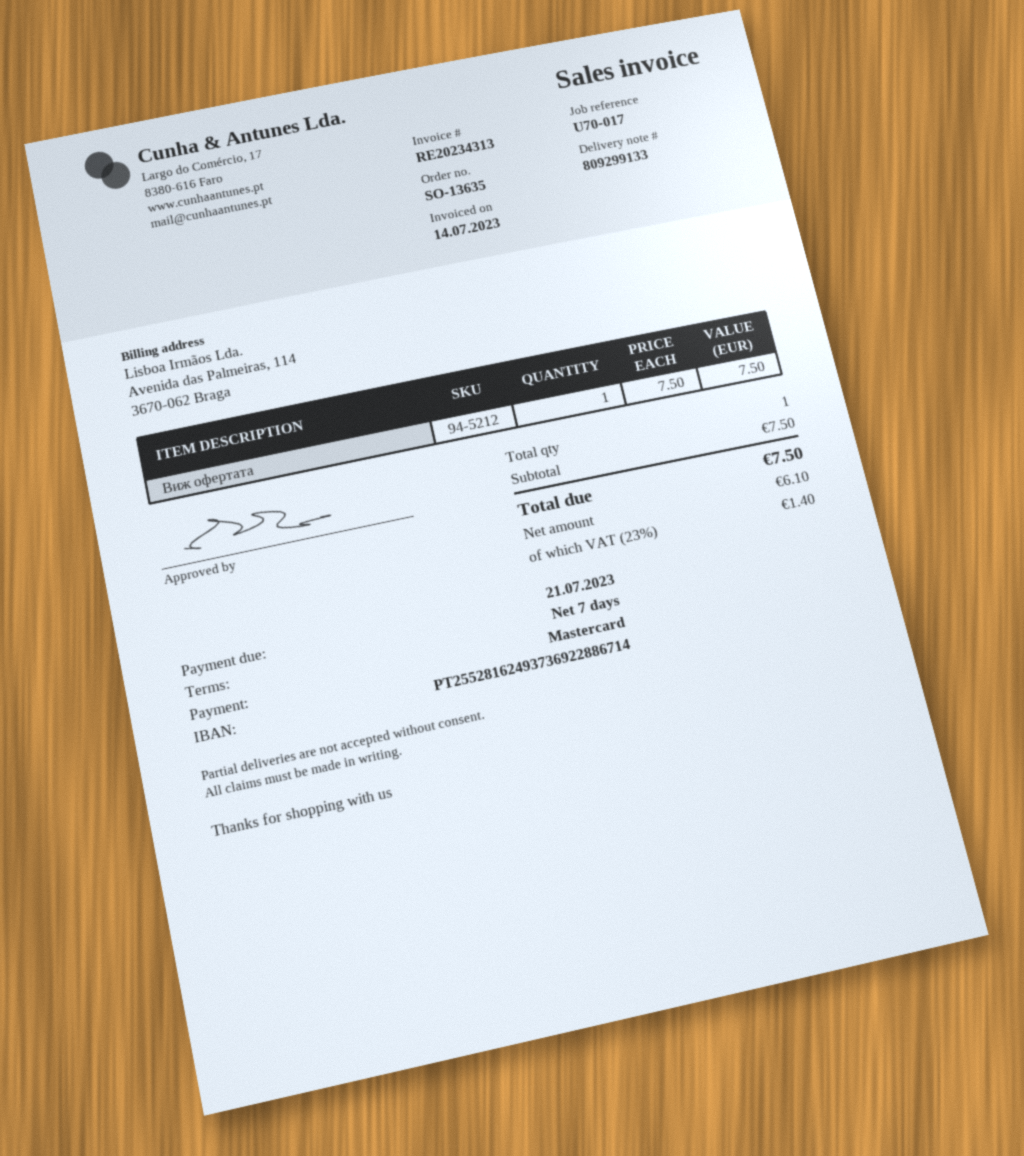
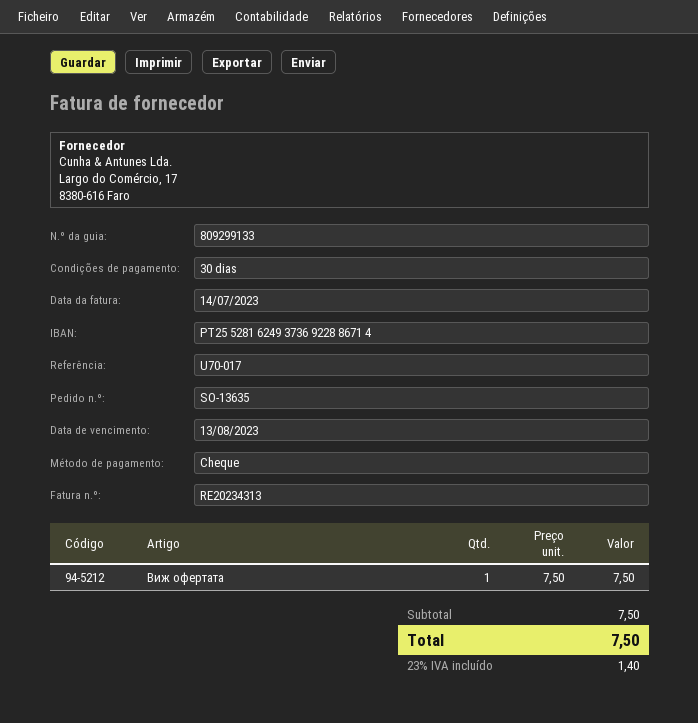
payment terms: 7 days -> 30 days
due date: 2023-07-21 -> 2023-08-13
payment method: Mastercard -> cheque

